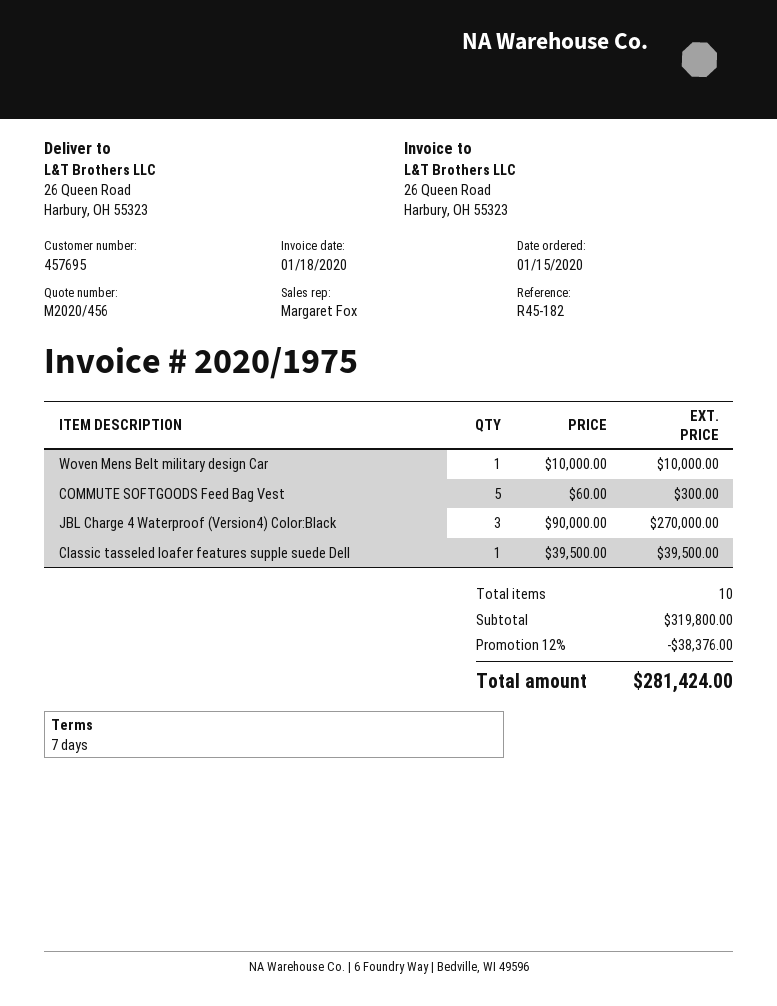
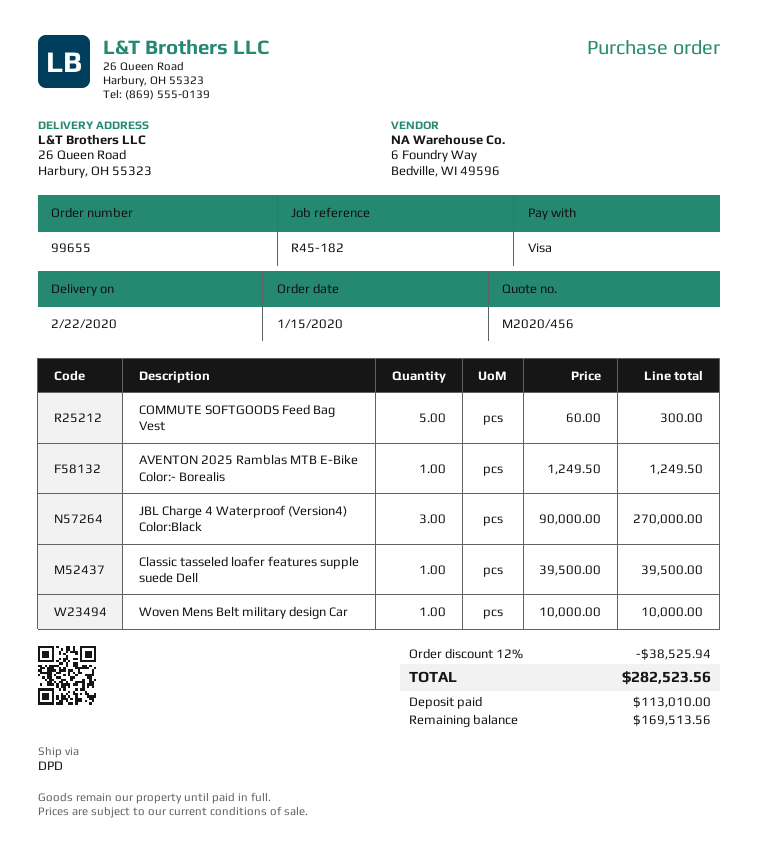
AVENTON 2025 Ramblas MTB E-Bike Color:- Borealis: none -> 1 x 1249.50 = 1249.50
discount: 12% = 38376.00 -> 12% = 38525.94
total: 281424.00 -> 282523.56

